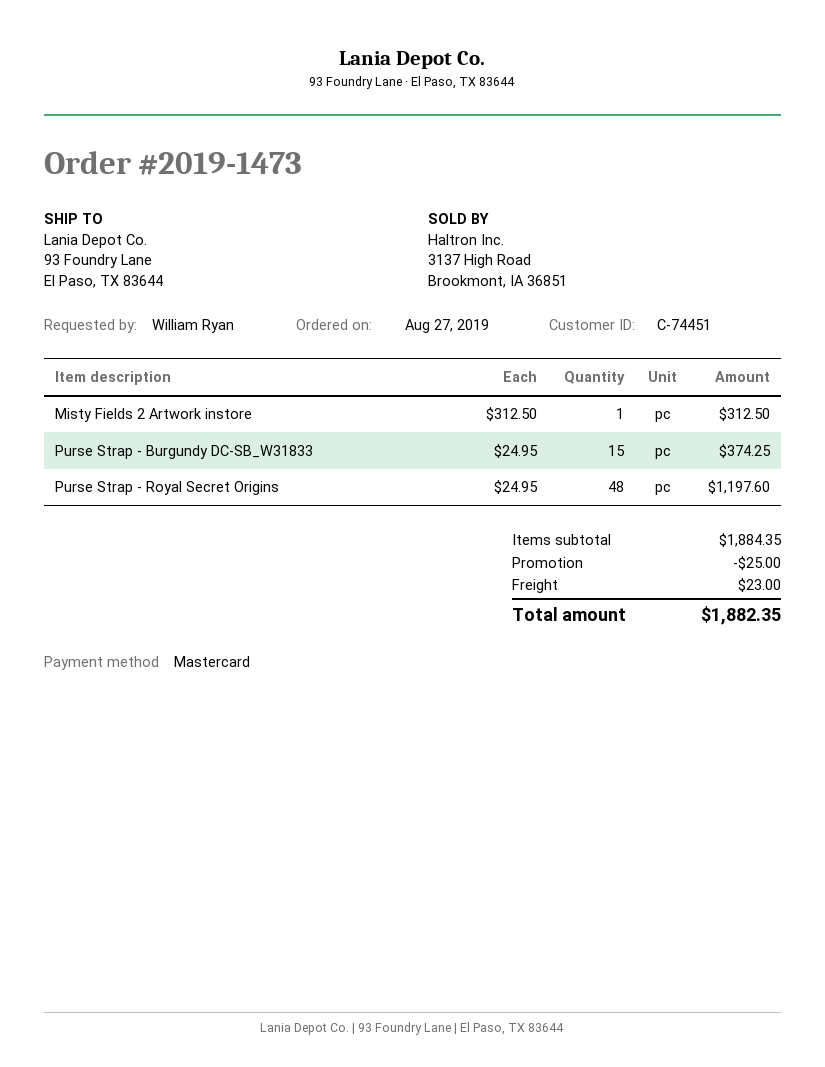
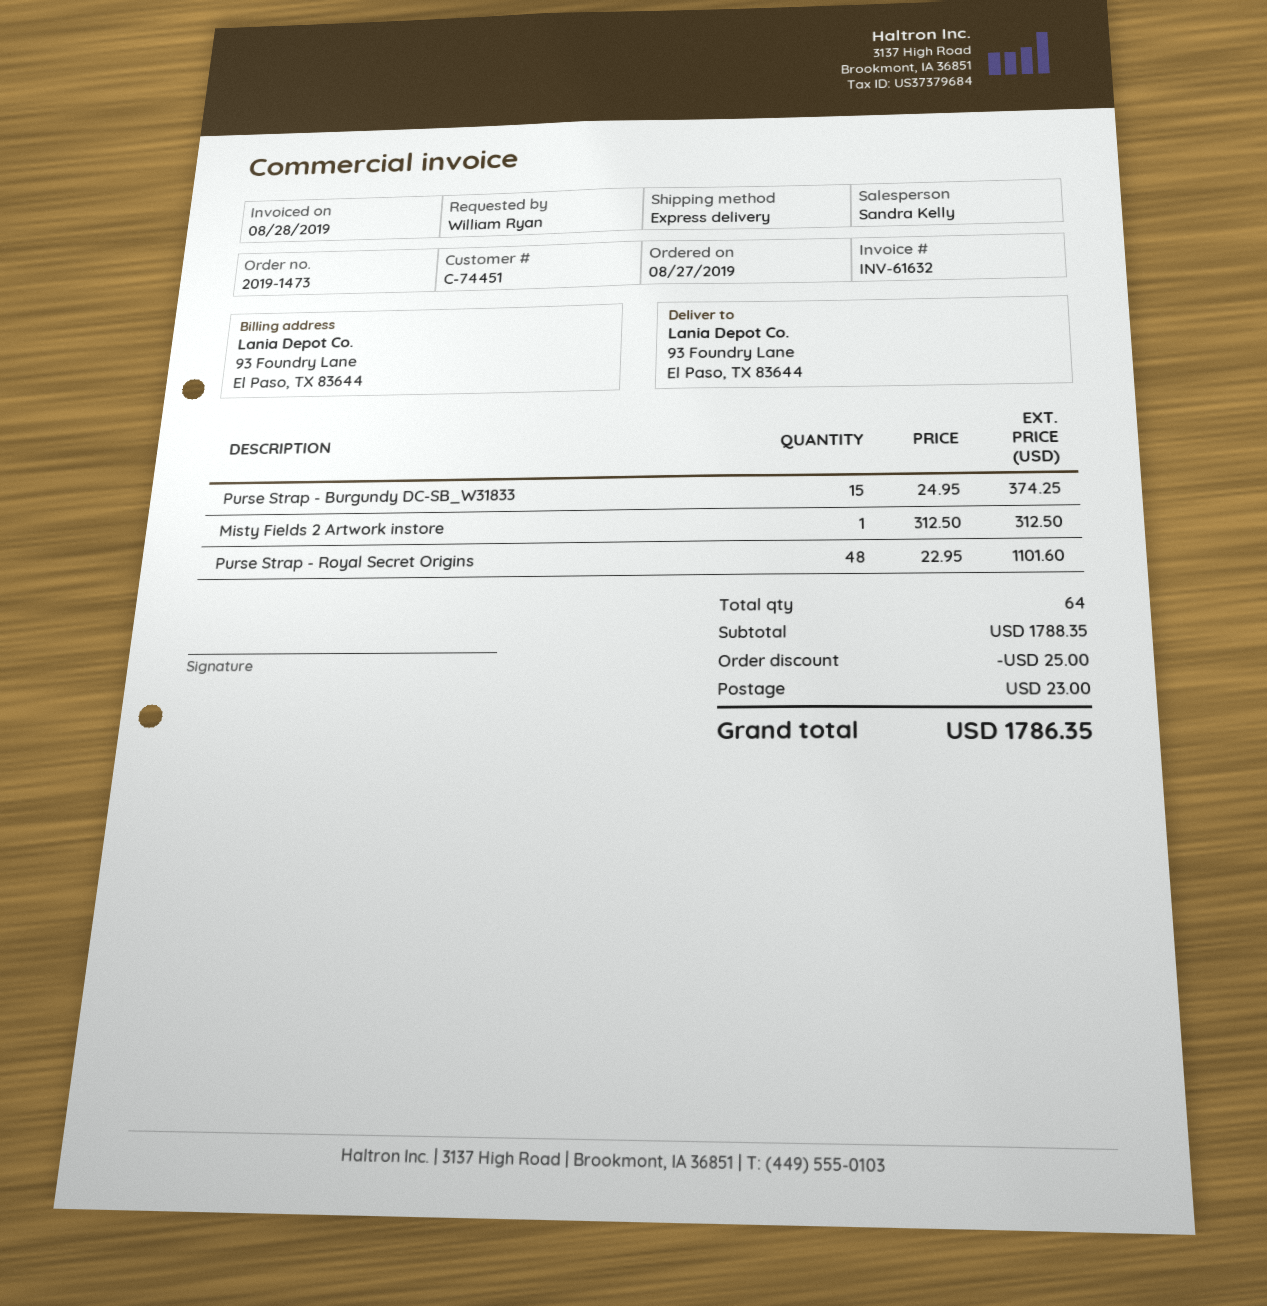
Purse Strap - Royal Secret Origins: 48 x 24.95 = 1197.60 -> 48 x 22.95 = 1101.60
subtotal: 1884.35 -> 1788.35
total: 1882.35 -> 1786.35

